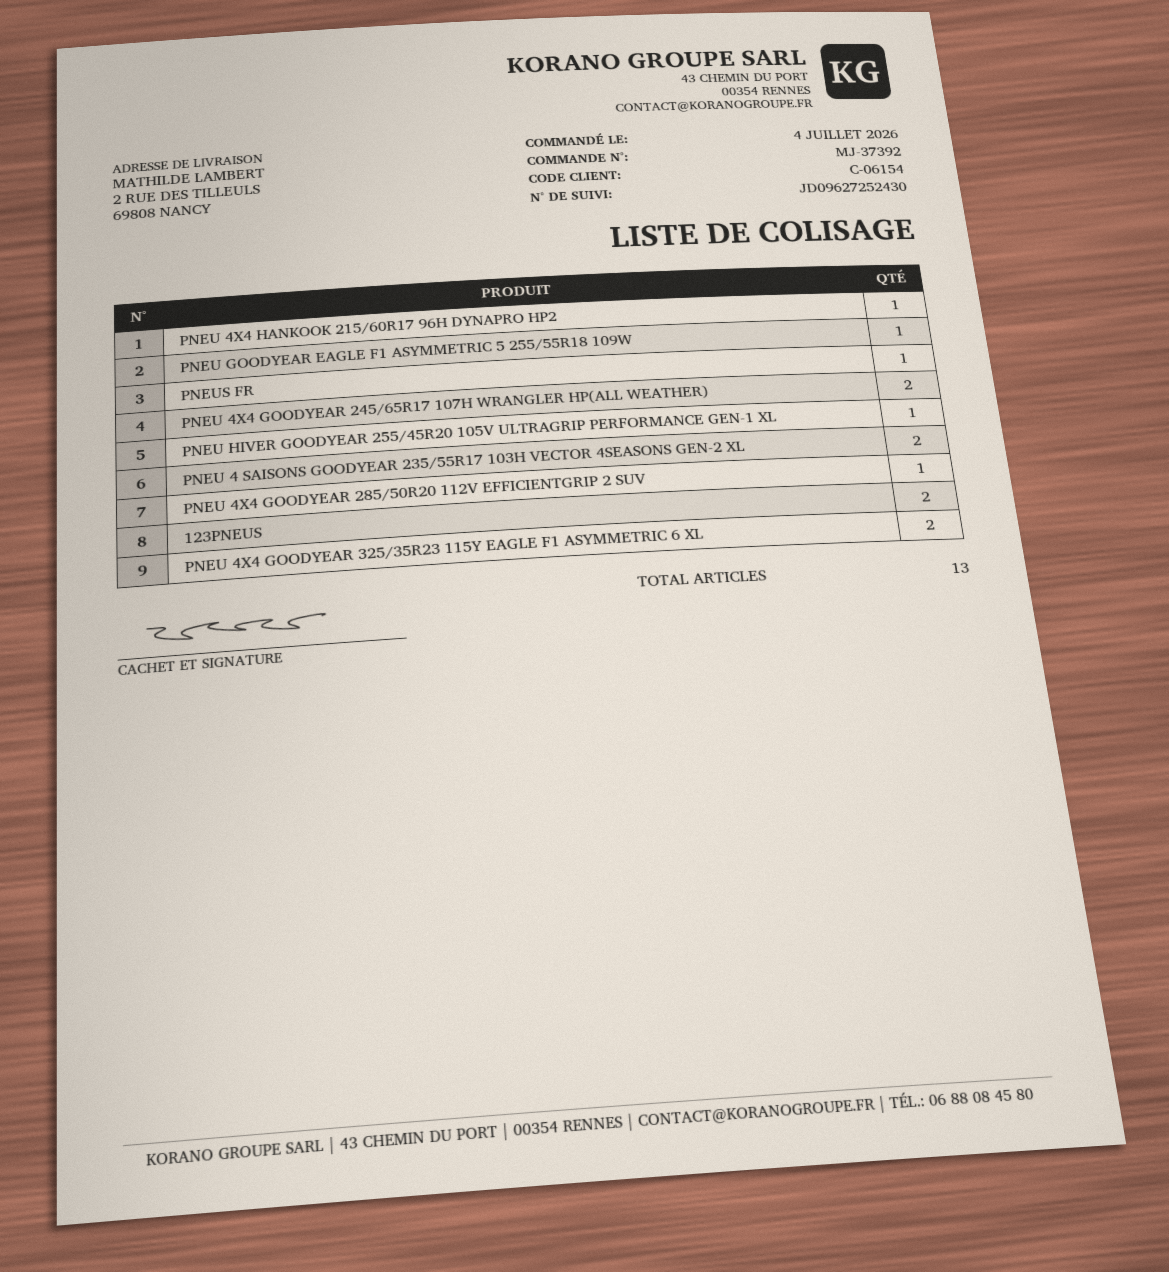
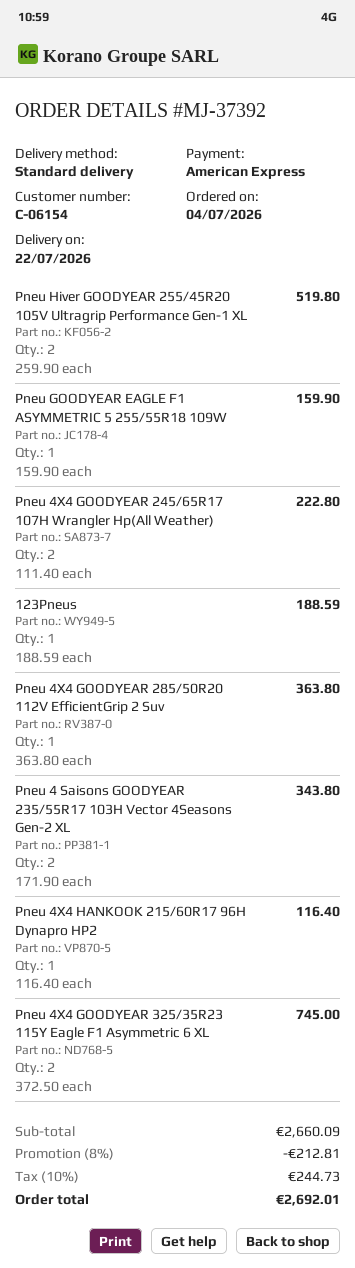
PNEUS FR: 1 -> none
PNEU HIVER GOODYEAR 255/45R20 105V ULTRAGRIP PERFORMANCE GEN-1 XL: 1 -> 2
123PNEUS: 2 -> 1

